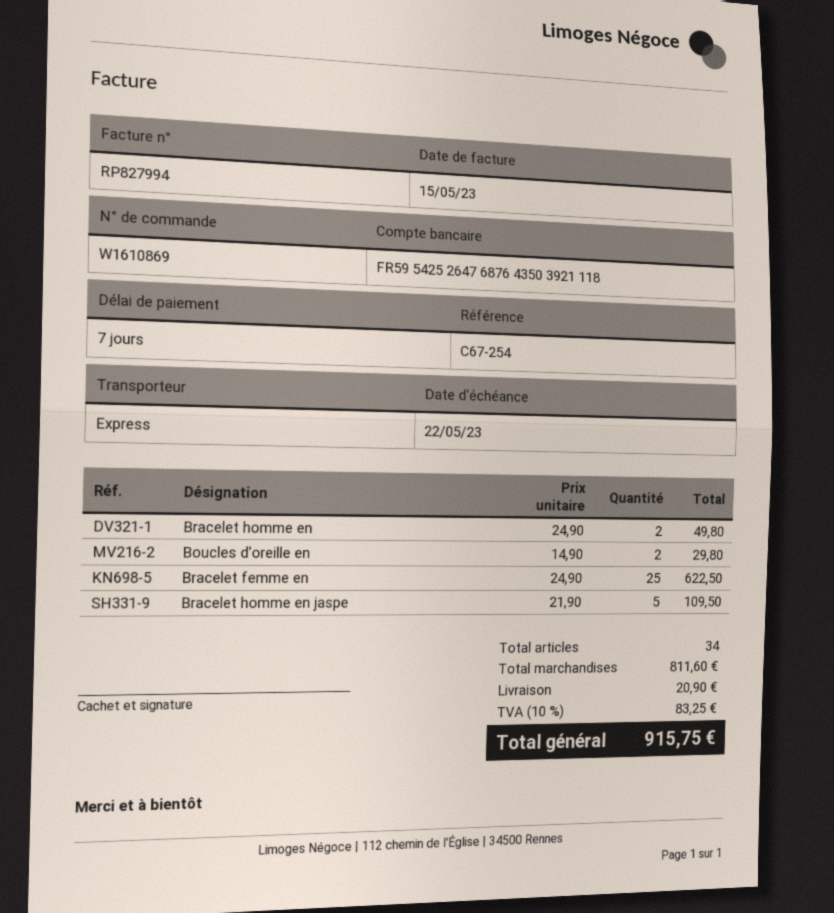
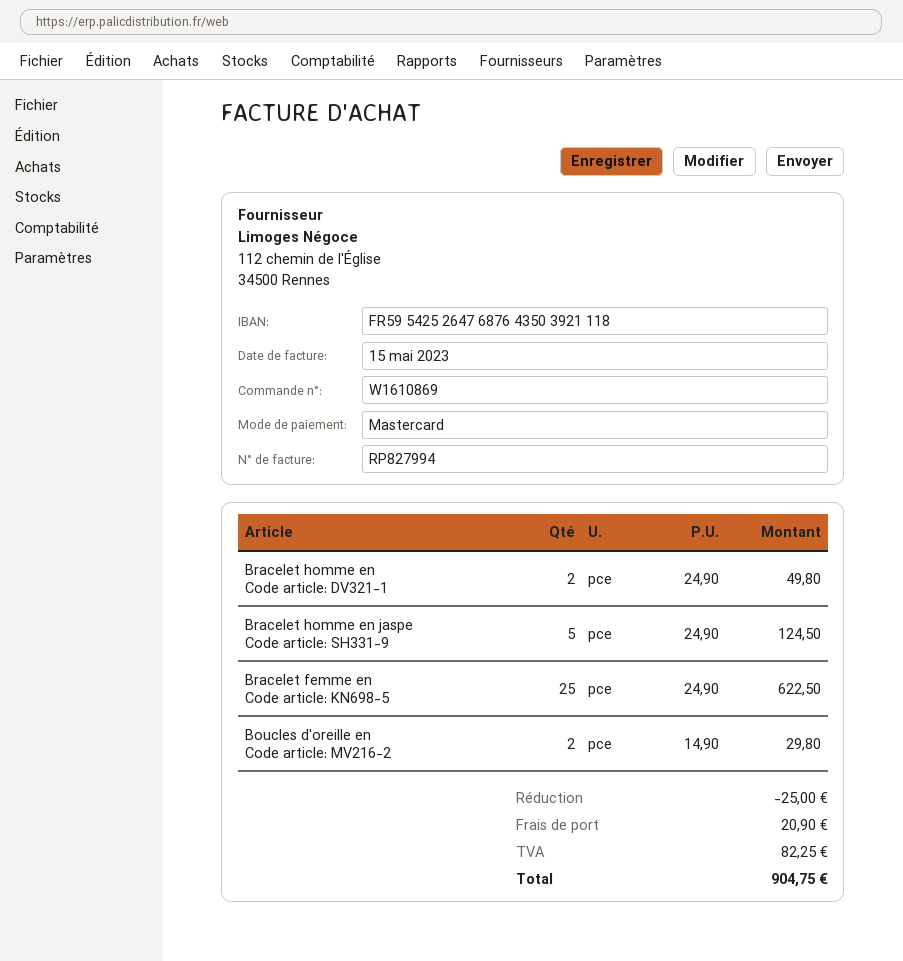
Bracelet homme en jaspe: 5 x 21.90 = 109.50 -> 5 x 24.90 = 124.50
discount: none -> 25.00
tax: 83.25 -> 82.25
total: 915.75 -> 904.75

